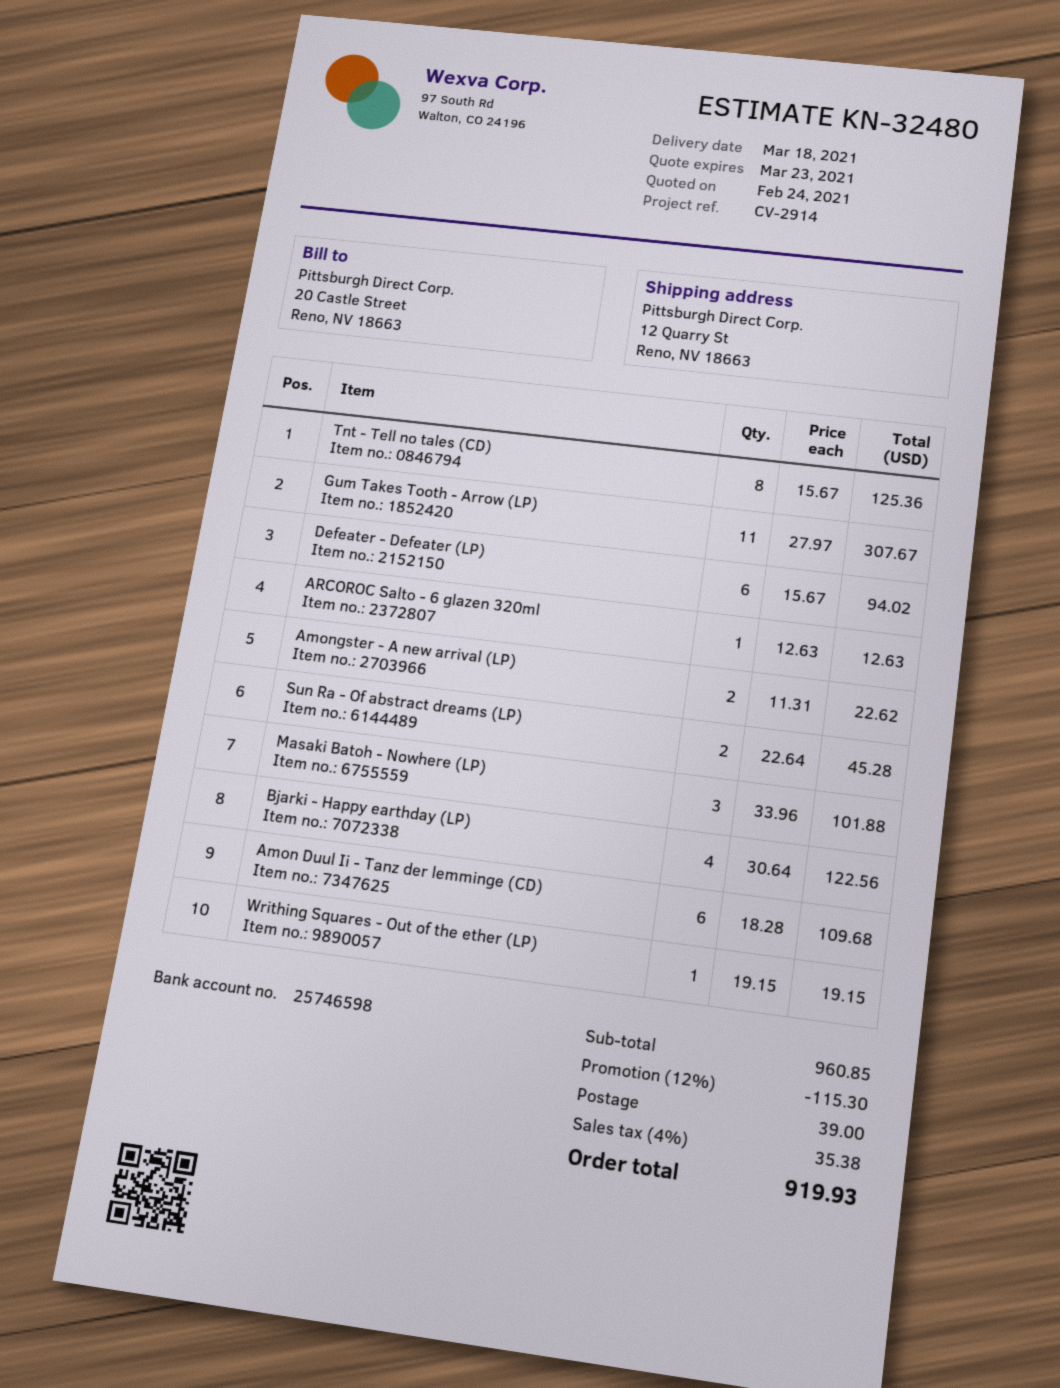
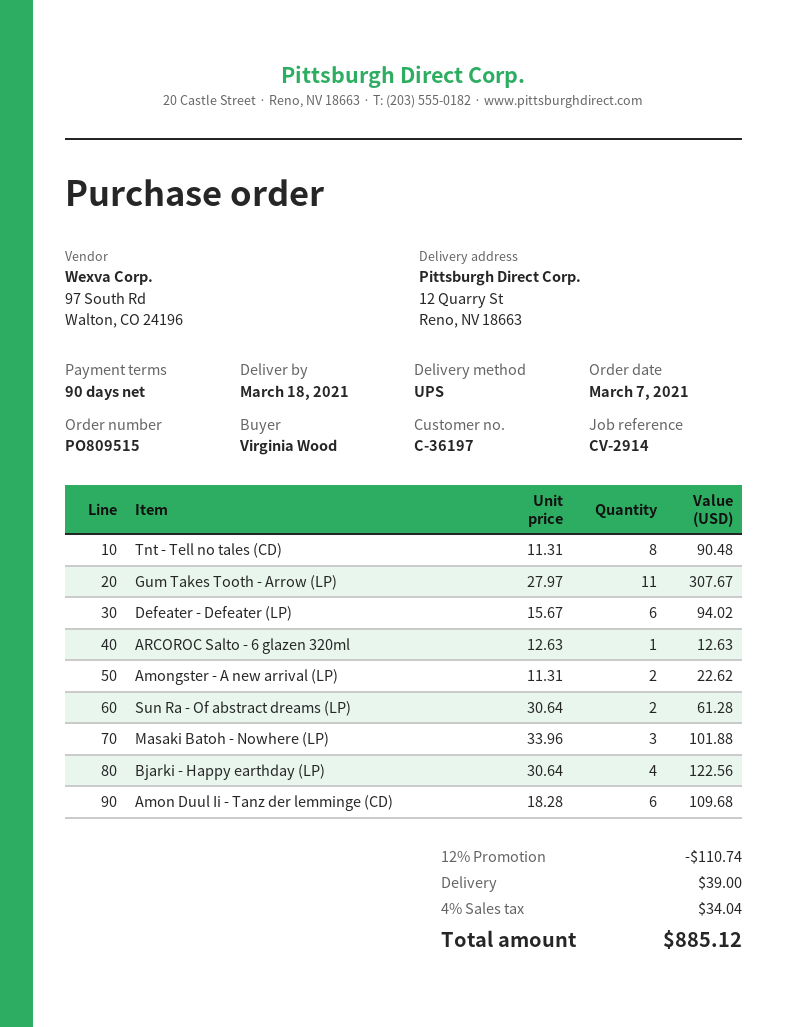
Tnt - Tell no tales (CD): 8 x 15.67 = 125.36 -> 8 x 11.31 = 90.48
Sun Ra - Of abstract dreams (LP): 2 x 22.64 = 45.28 -> 2 x 30.64 = 61.28
Writhing Squares - Out of the ether (LP): 1 x 19.15 = 19.15 -> none
discount: 12% = 115.30 -> 12% = 110.74
tax: 4% = 35.38 -> 4% = 34.04
total: 919.93 -> 885.12

